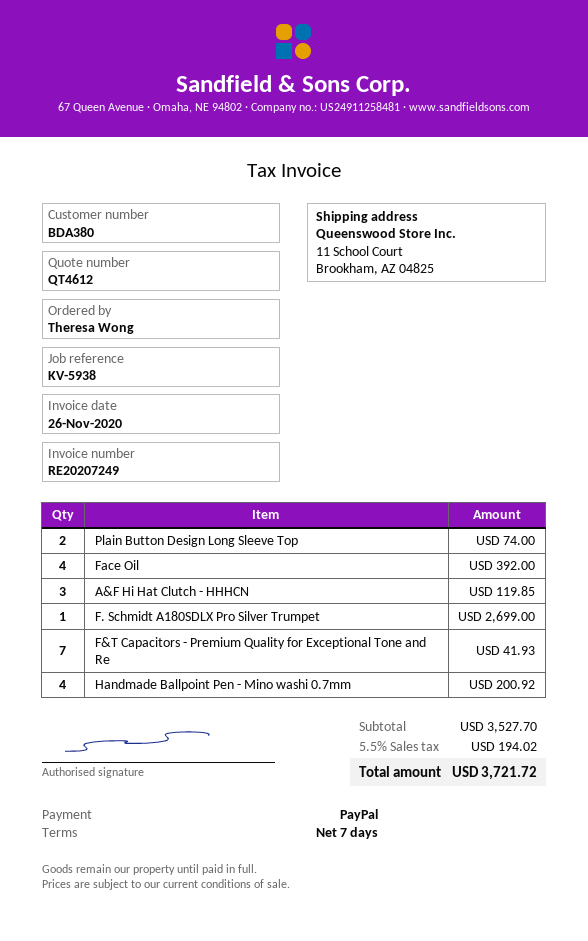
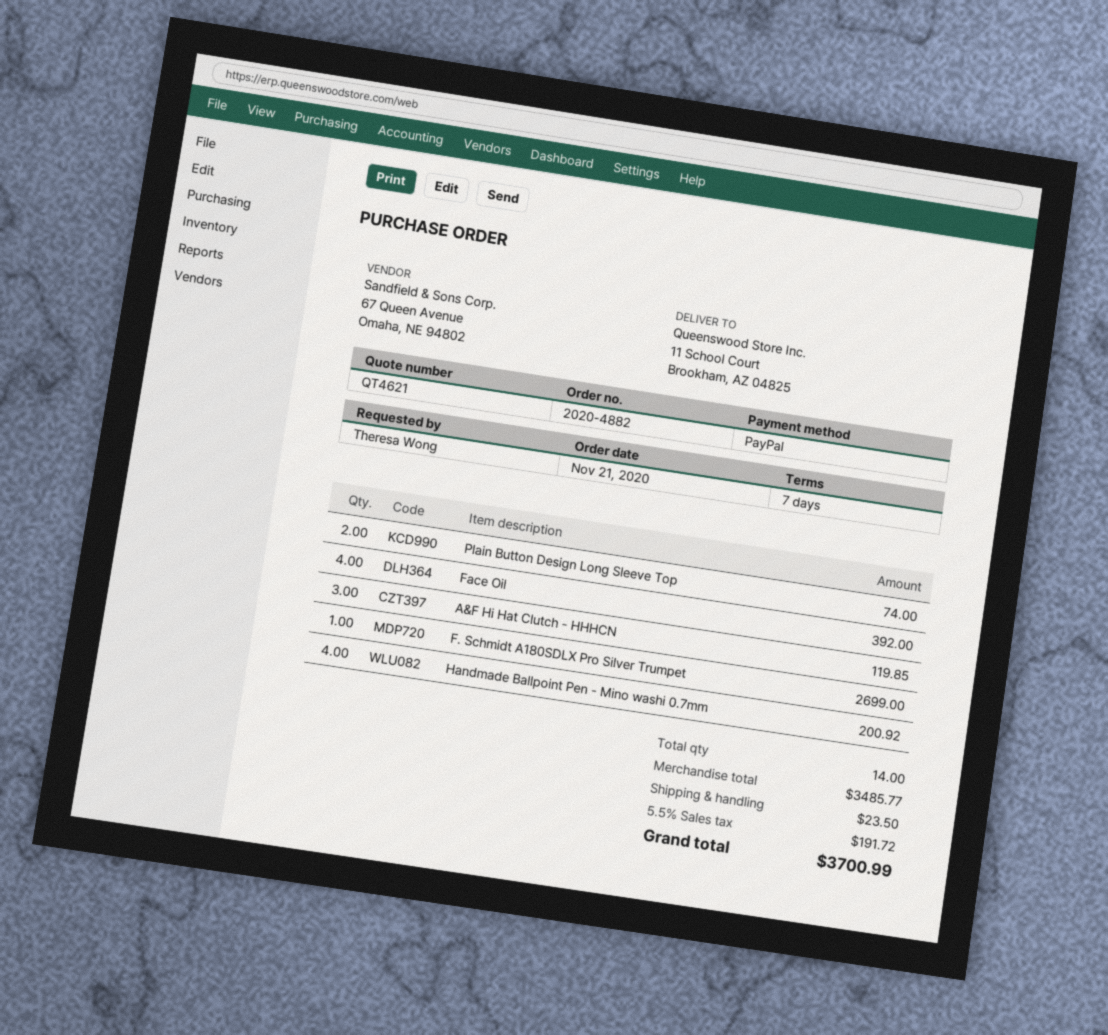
quote number: QT4612 -> QT4621
F&T Capacitors - Premium Quality for Exceptional Tone and Re: 7 for 41.93 -> none
subtotal: 3527.70 -> 3485.77
shipping: none -> 23.50
tax: 5.5% = 194.02 -> 5.5% = 191.72
total: 3721.72 -> 3700.99

